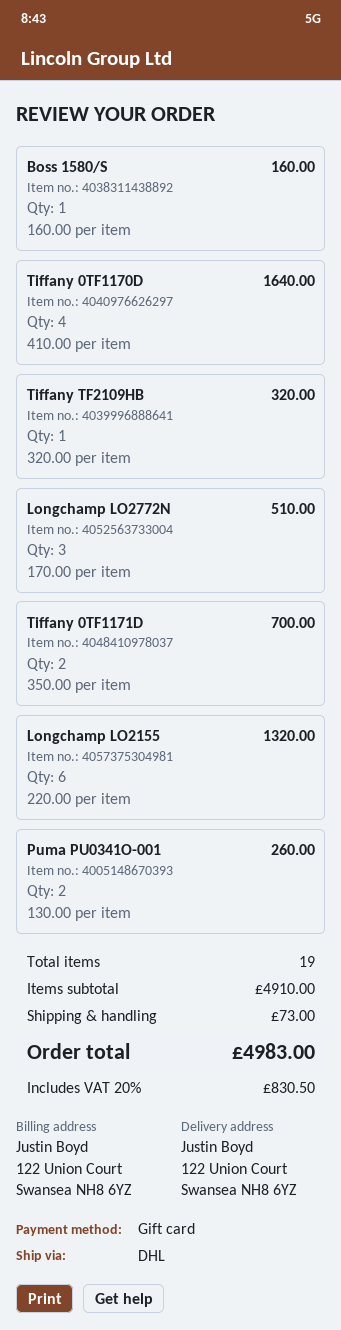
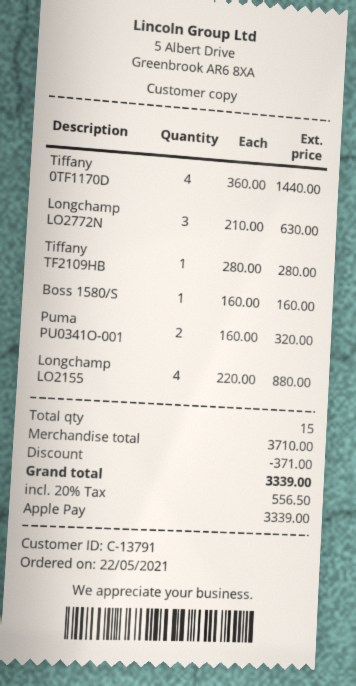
payment method: gift card -> Apple Pay
Tiffany 0TF1170D: 4 x 410.00 = 1640.00 -> 4 x 360.00 = 1440.00
Tiffany TF2109HB: 1 x 320.00 = 320.00 -> 1 x 280.00 = 280.00
Longchamp LO2772N: 3 x 170.00 = 510.00 -> 3 x 210.00 = 630.00
Tiffany 0TF1171D: 2 x 350.00 = 700.00 -> none
Longchamp LO2155: 6 x 220.00 = 1320.00 -> 4 x 220.00 = 880.00
Puma PU0341O-001: 2 x 130.00 = 260.00 -> 2 x 160.00 = 320.00
total quantity: 19 -> 15
subtotal: 4910.00 -> 3710.00
discount: none -> 371.00
shipping: 73.00 -> none
tax: 20% = 830.50 -> 20% = 556.50
total: 4983.00 -> 3339.00

